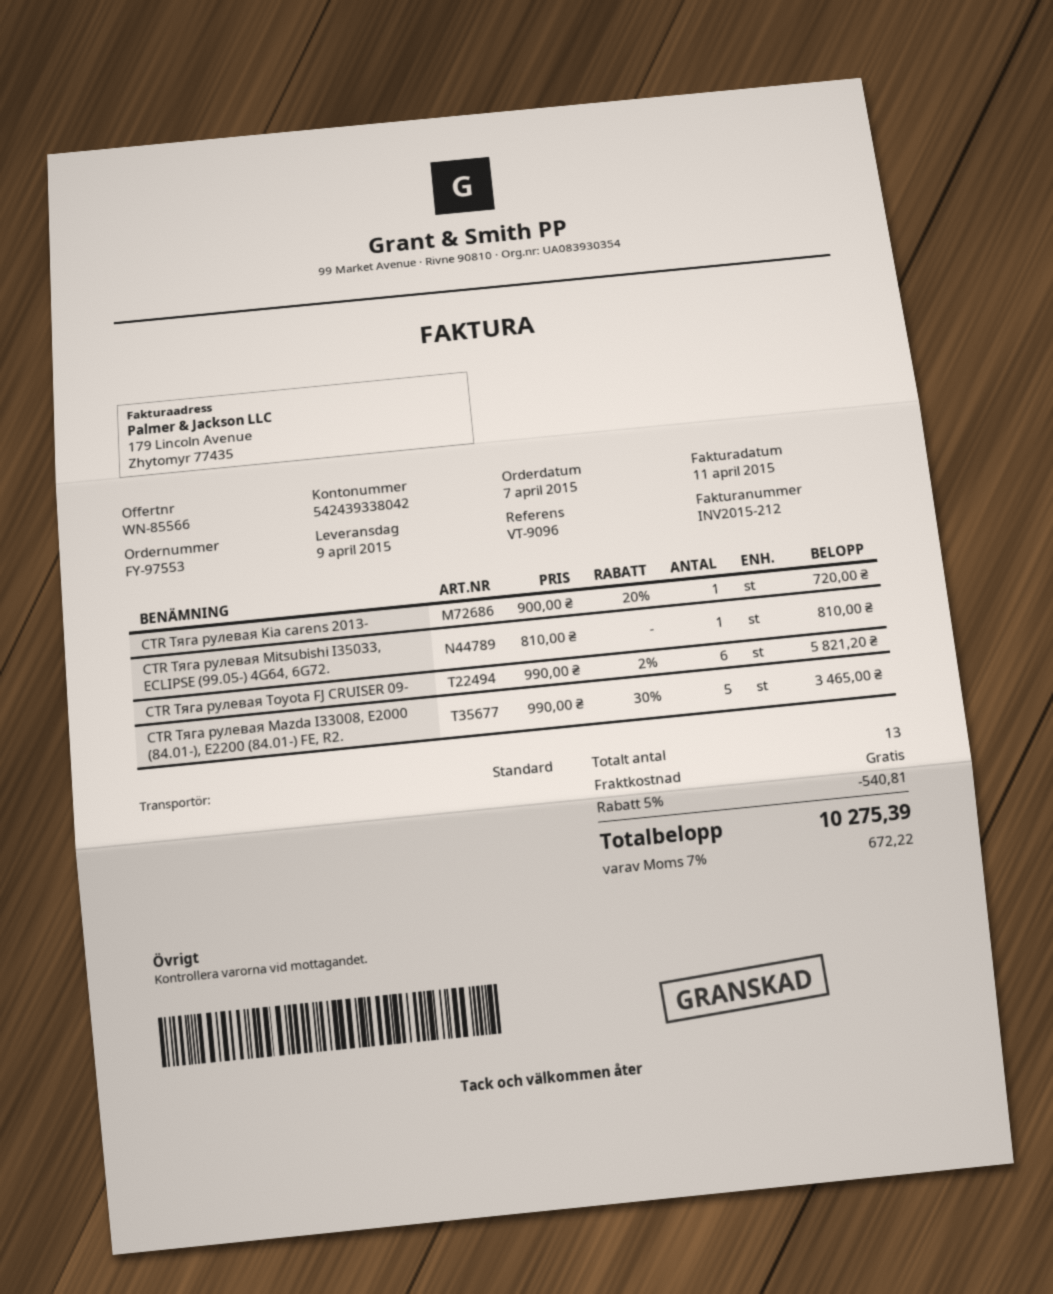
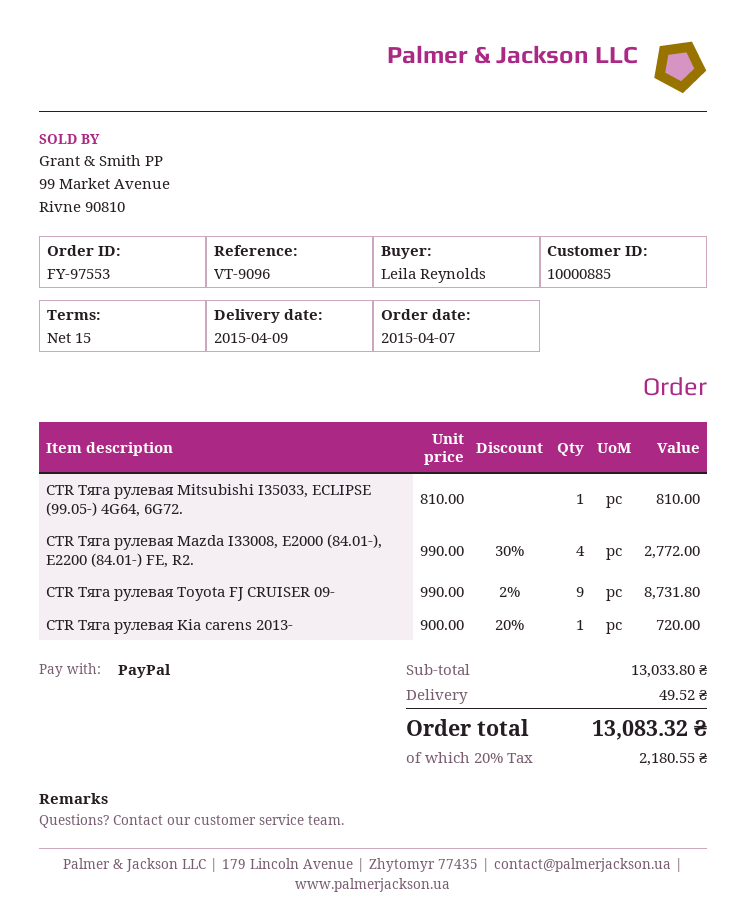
CTR Тяга рулевая Toyota FJ CRUISER 09-: 6 x 990.00 - 2% = 5821.20 -> 9 x 990.00 - 2% = 8731.80
CTR Тяга рулевая Mazda I33008, E2000 (84.01-), E2200 (84.01-) FE, R2.: 5 x 990.00 - 30% = 3465.00 -> 4 x 990.00 - 30% = 2772.00
discount: 5% = 540.81 -> none
shipping: 0.00 -> 49.52
tax: 7% = 672.22 -> 20% = 2180.55
total: 10275.39 -> 13083.32

